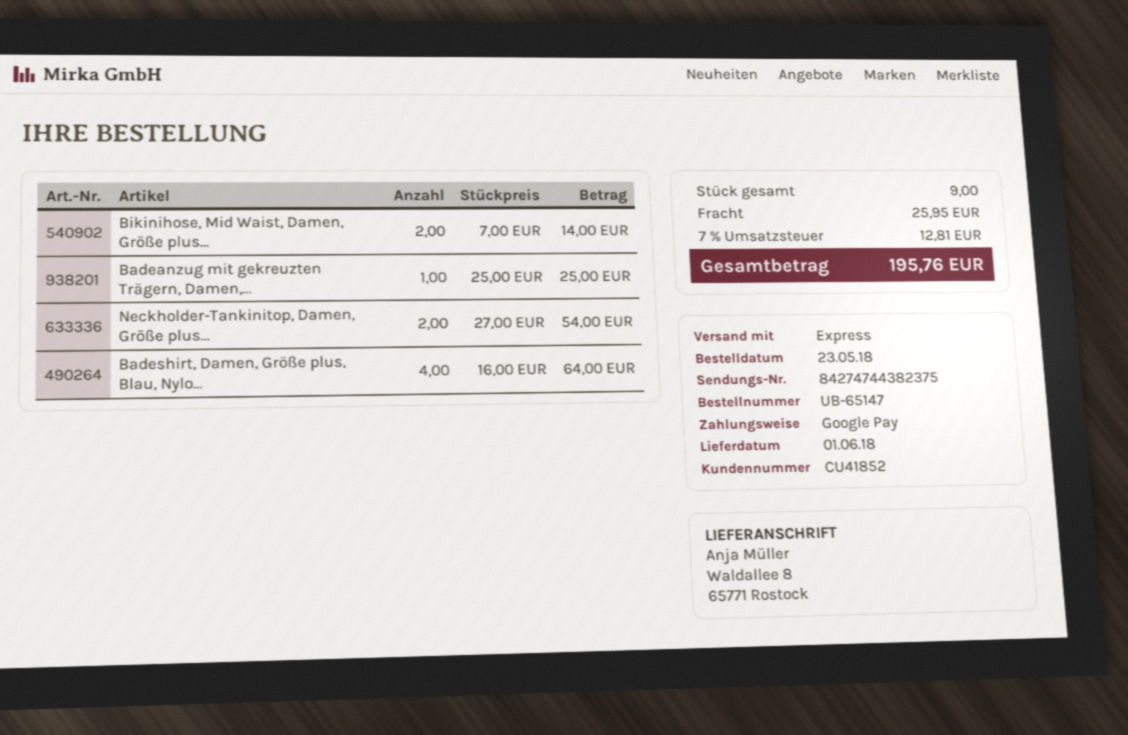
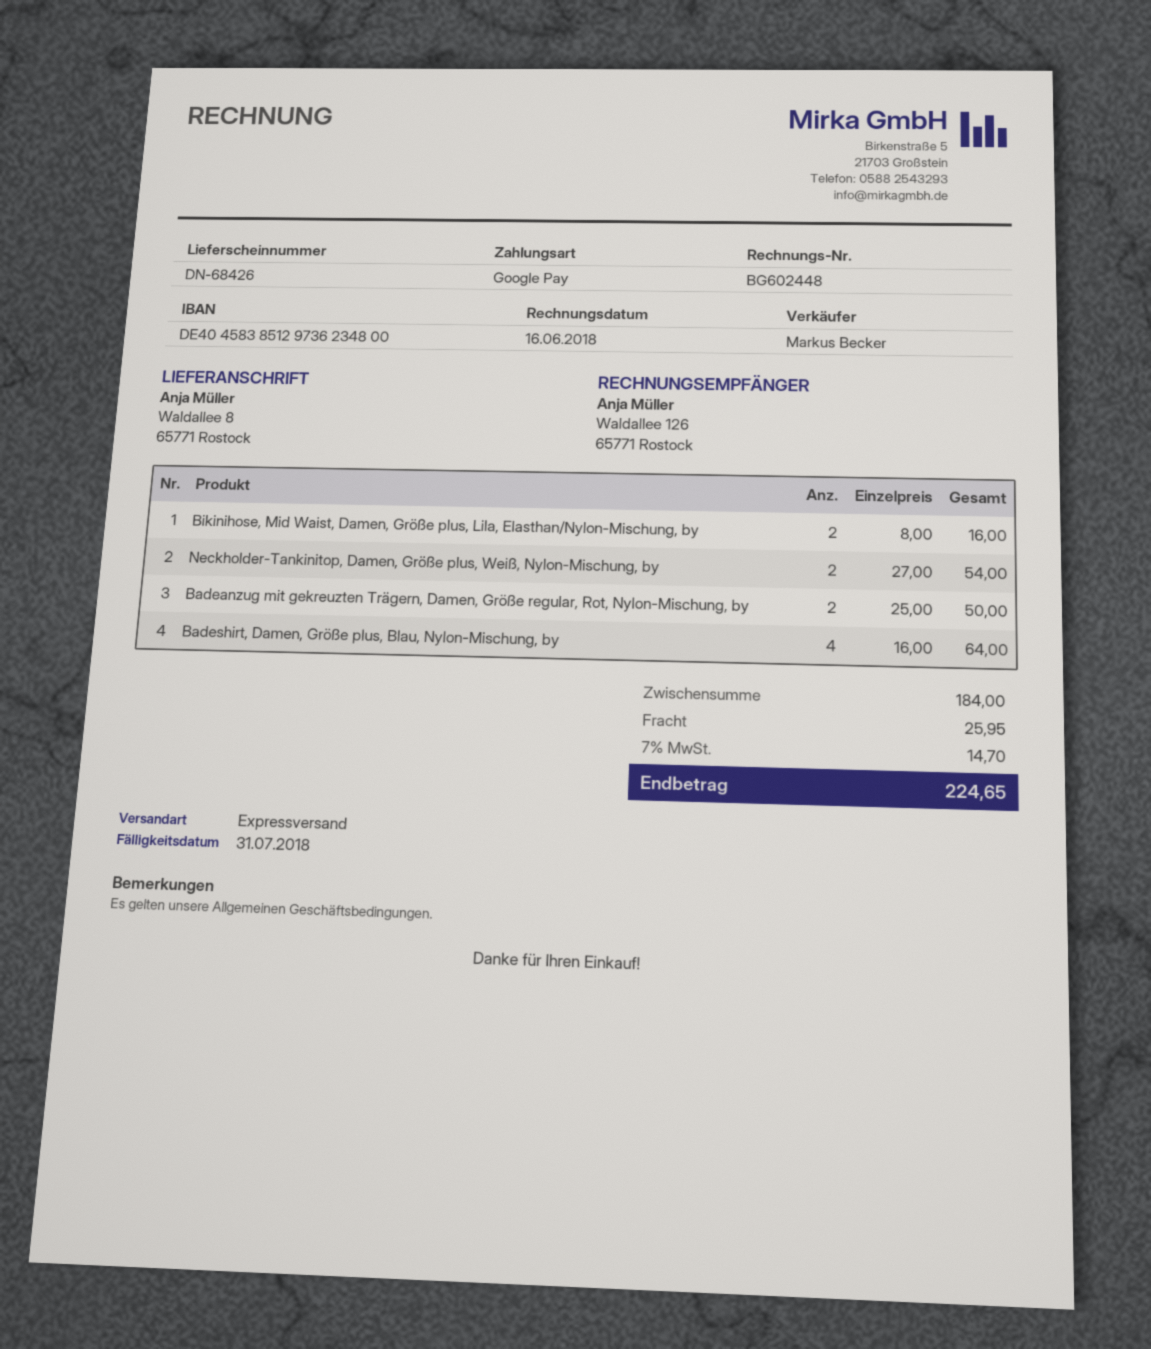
Bikinihose, Mid Waist, Damen, Größe plus...: 2 x 7.00 = 14.00 -> 2 x 8.00 = 16.00
Badeanzug mit gekreuzten Trägern, Damen,...: 1 x 25.00 = 25.00 -> 2 x 25.00 = 50.00
tax: 7% = 12.81 -> 7% = 14.70
total: 195.76 -> 224.65

